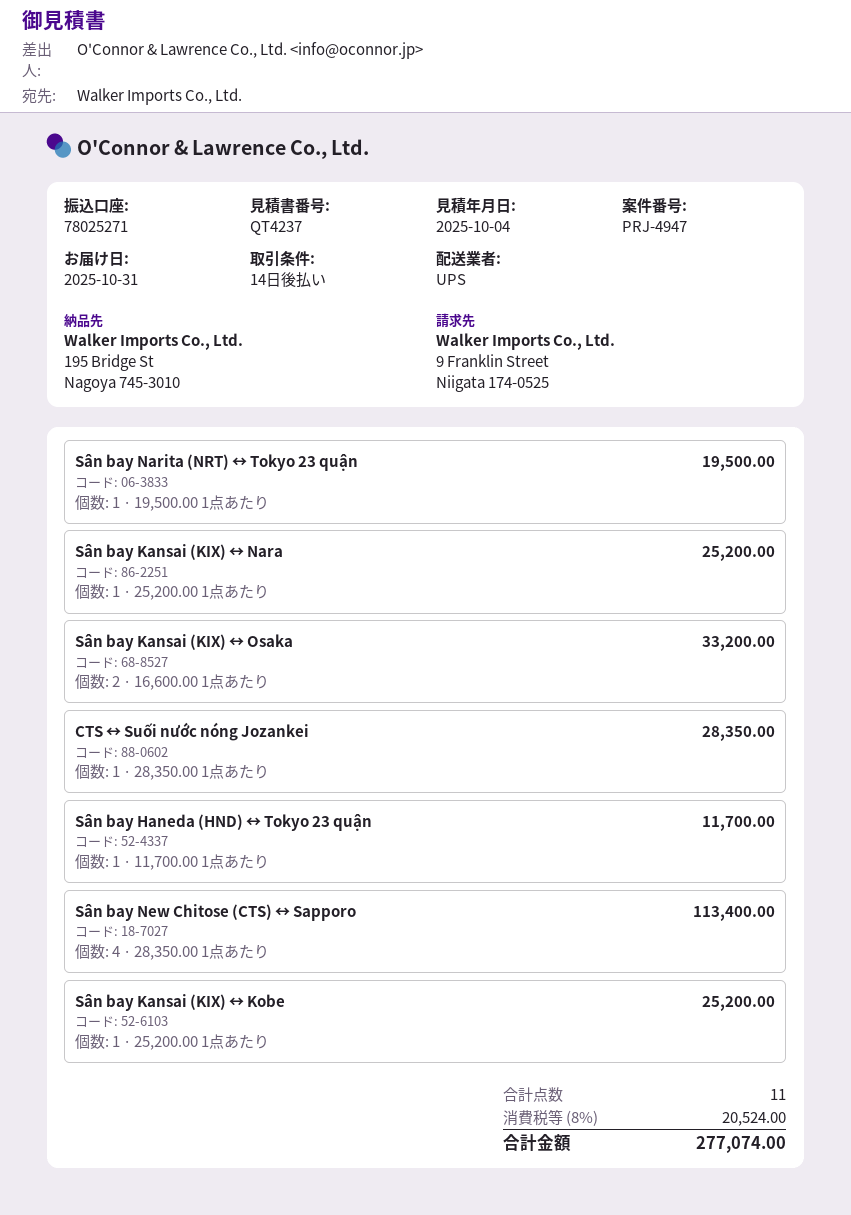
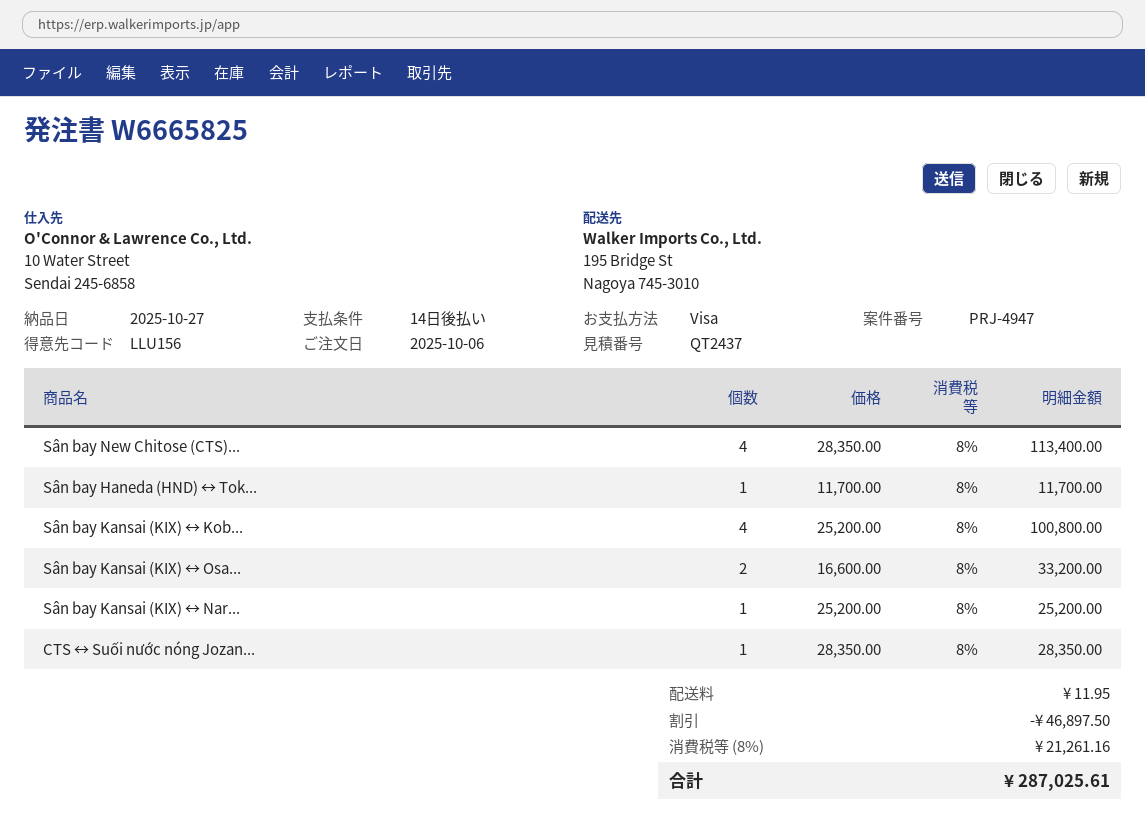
quote number: QT4237 -> QT2437
delivery date: 2025-10-31 -> 2025-10-27
Sân bay Narita (NRT) ↔ Tokyo 23 quận: 1 x 19500.00 = 19500.00 -> none
Sân bay Kansai (KIX) ↔ Kobe: 1 x 25200.00 = 25200.00 -> 4 x 25200.00 = 100800.00
discount: none -> 46897.50
shipping: none -> 11.95
tax: 8% = 20524.00 -> 8% = 21261.16
total: 277074.00 -> 287025.61

